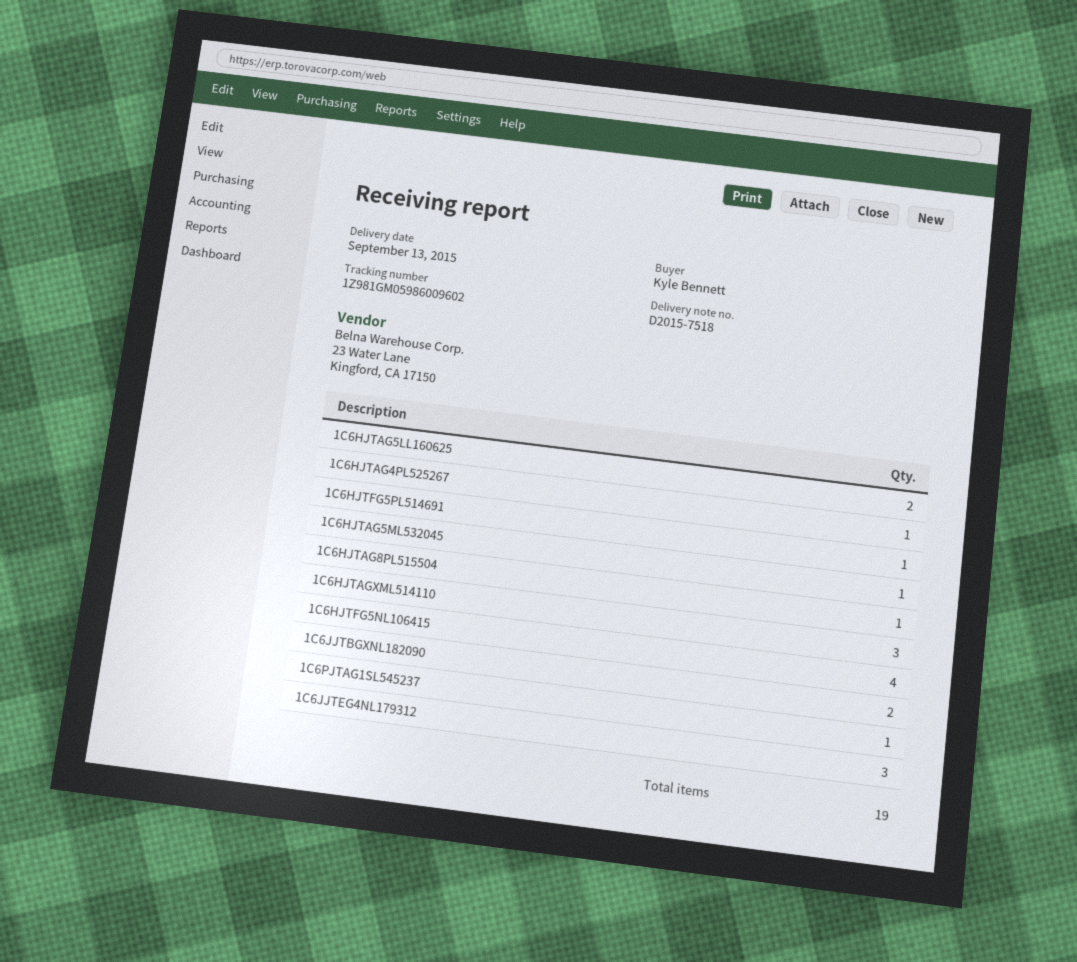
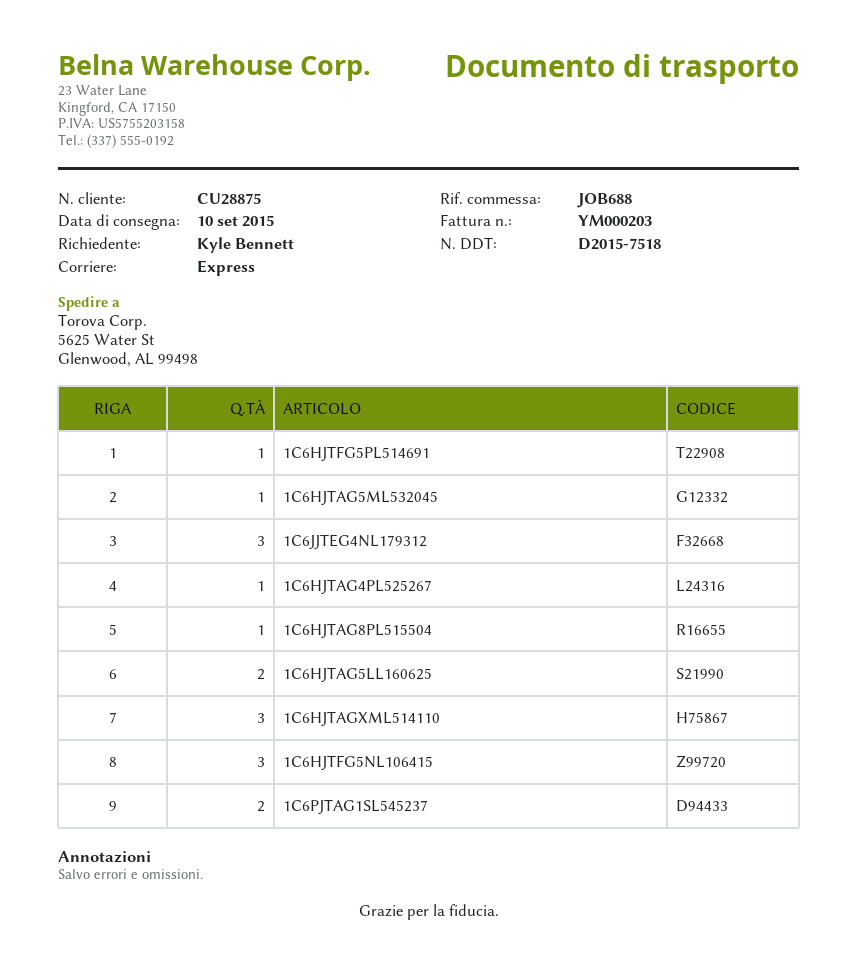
delivery date: 2015-09-13 -> 2015-09-10
1C6HJTFG5NL106415: 4 -> 3
1C6JJTBGXNL182090: 2 -> none
1C6PJTAG1SL545237: 1 -> 2

